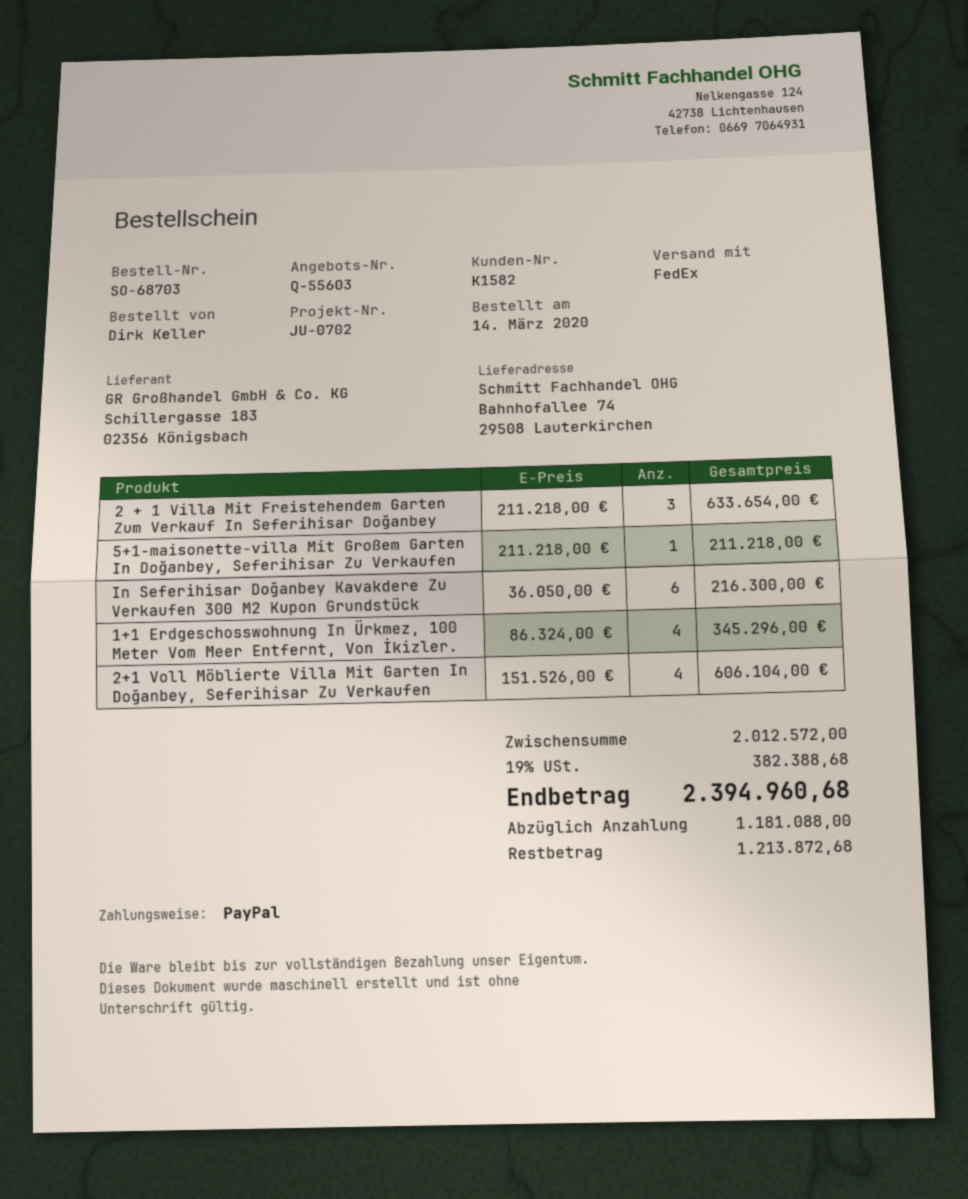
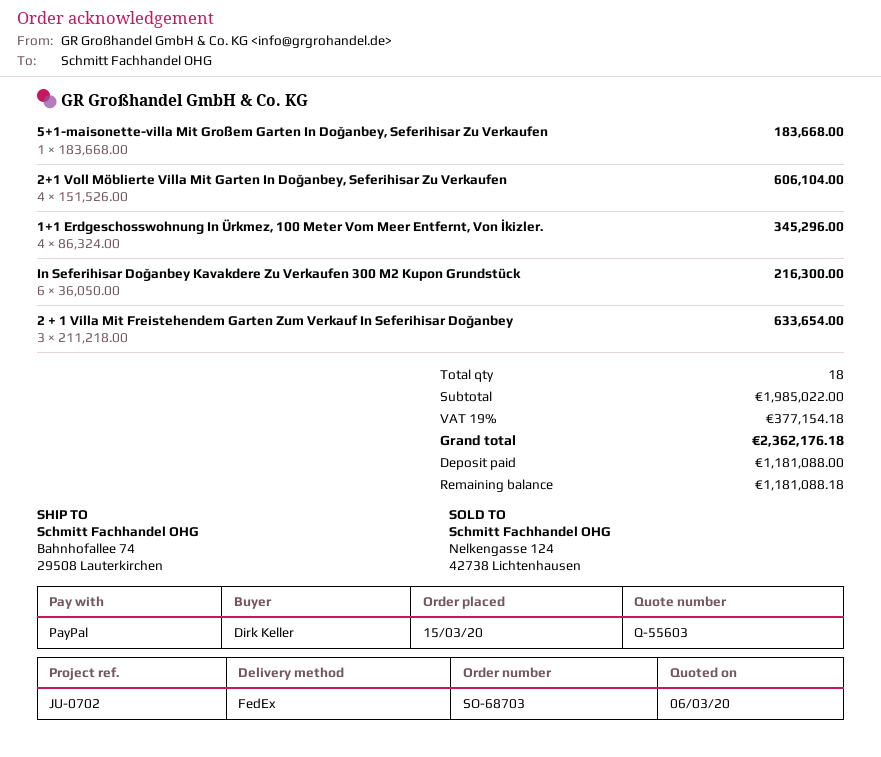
order date: 2020-03-14 -> 2020-03-15
5+1-maisonette-villa Mit Großem Garten In Doğanbey, Seferihisar Zu Verkaufen: 1 x 211218.00 = 211218.00 -> 1 x 183668.00 = 183668.00
subtotal: 2012572.00 -> 1985022.00
tax: 19% = 382388.68 -> 19% = 377154.18
total: 2394960.68 -> 2362176.18
balance: 1213872.68 -> 1181088.18

